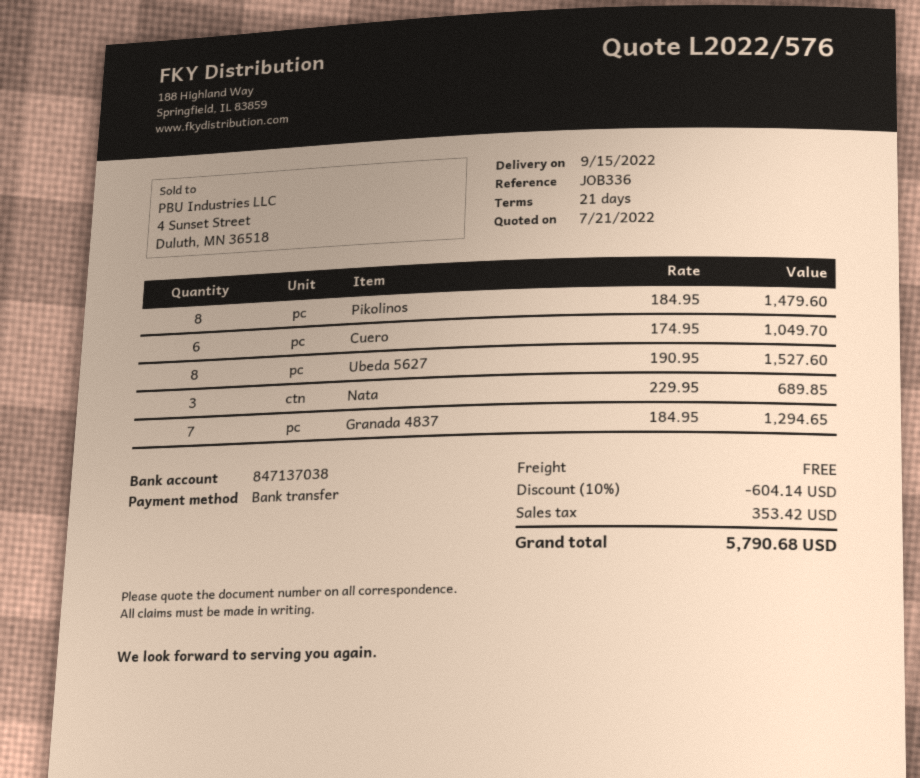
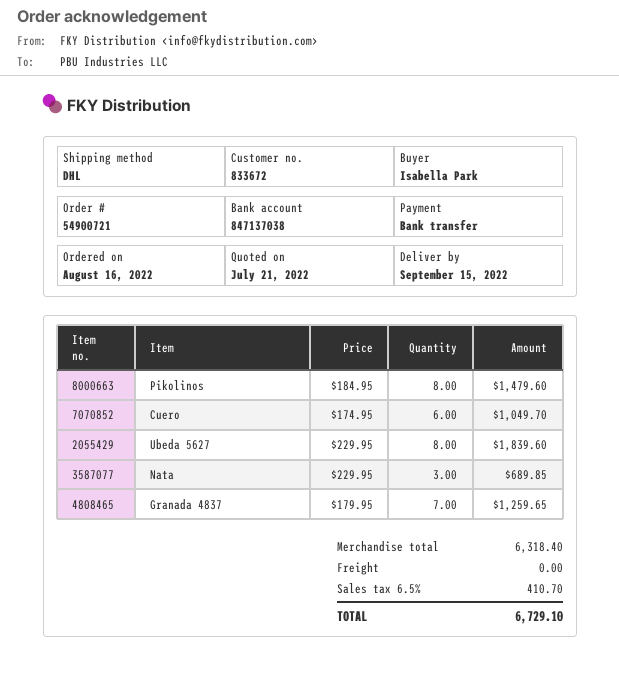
Ubeda 5627: 8 x 190.95 = 1527.60 -> 8 x 229.95 = 1839.60
Granada 4837: 7 x 184.95 = 1294.65 -> 7 x 179.95 = 1259.65
discount: 10% = 604.14 -> none
tax: 353.42 -> 410.70
total: 5790.68 -> 6729.10

